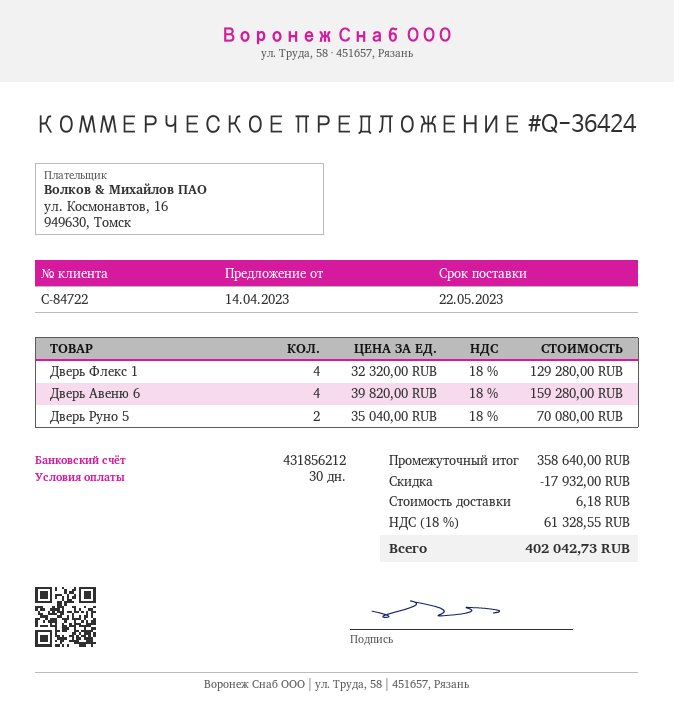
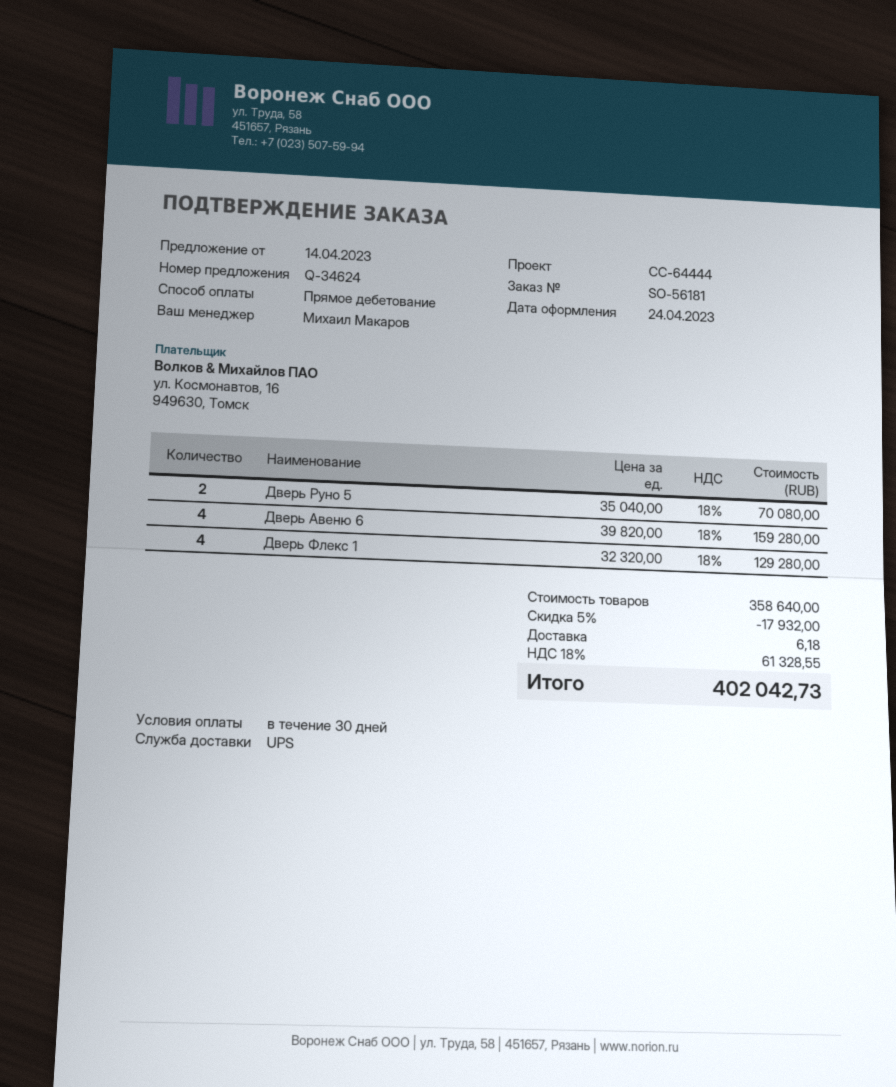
quote number: Q-36424 -> Q-34624

